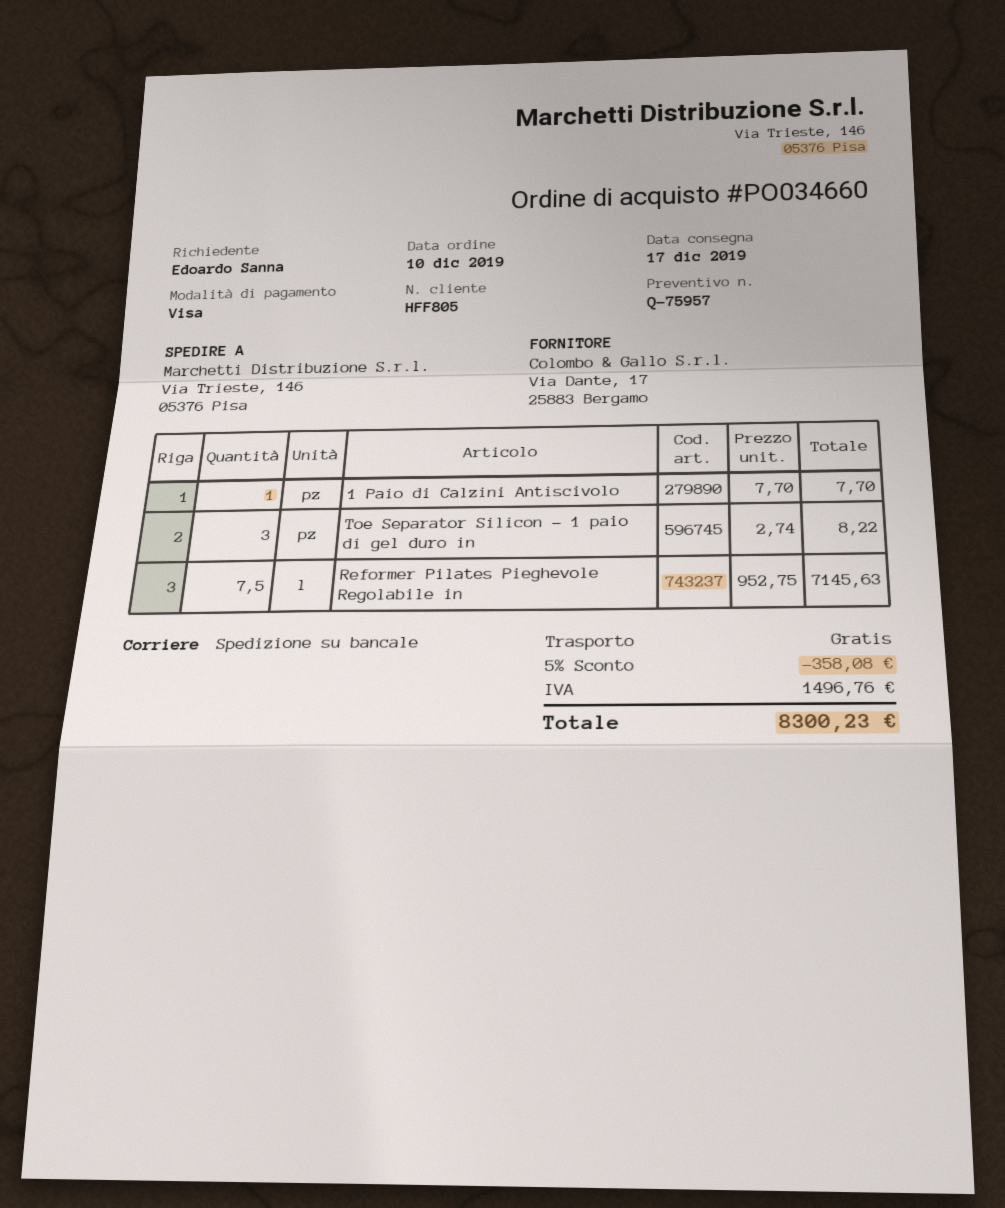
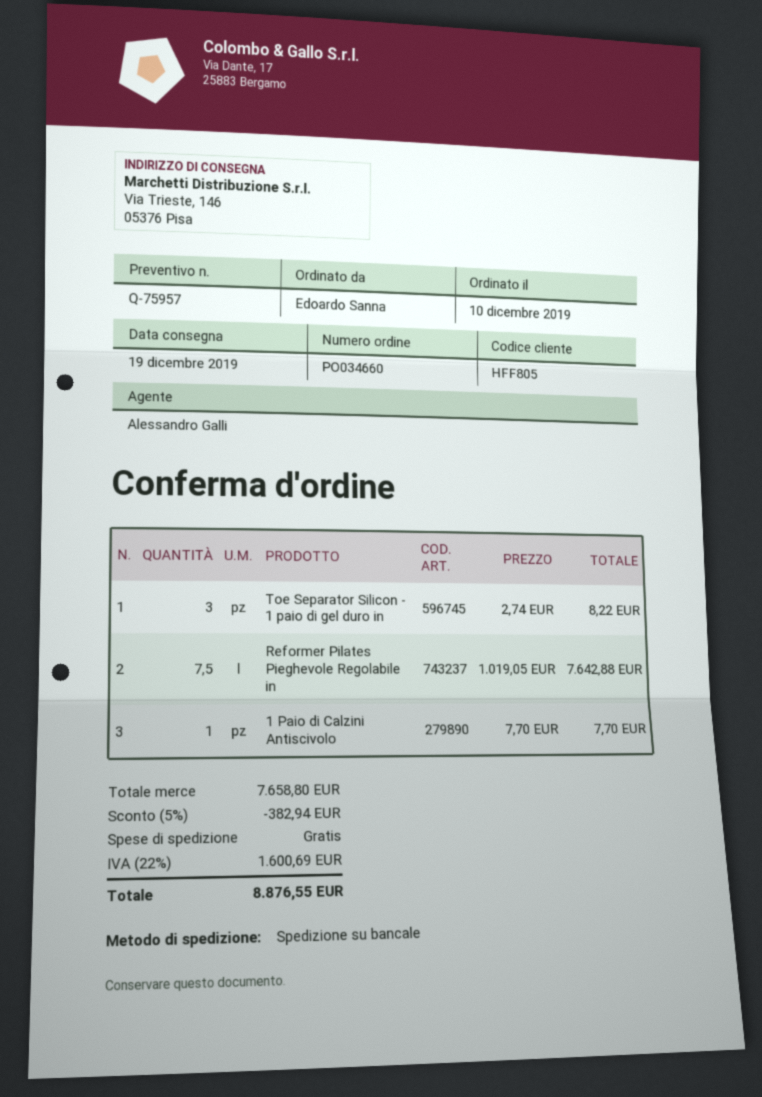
delivery date: 2019-12-17 -> 2019-12-19
Reformer Pilates Pieghevole Regolabile in: 7.5 x 952.75 = 7145.63 -> 7.5 x 1019.05 = 7642.88
discount: 5% = 358.08 -> 5% = 382.94
tax: 1496.76 -> 1600.69
total: 8300.23 -> 8876.55

